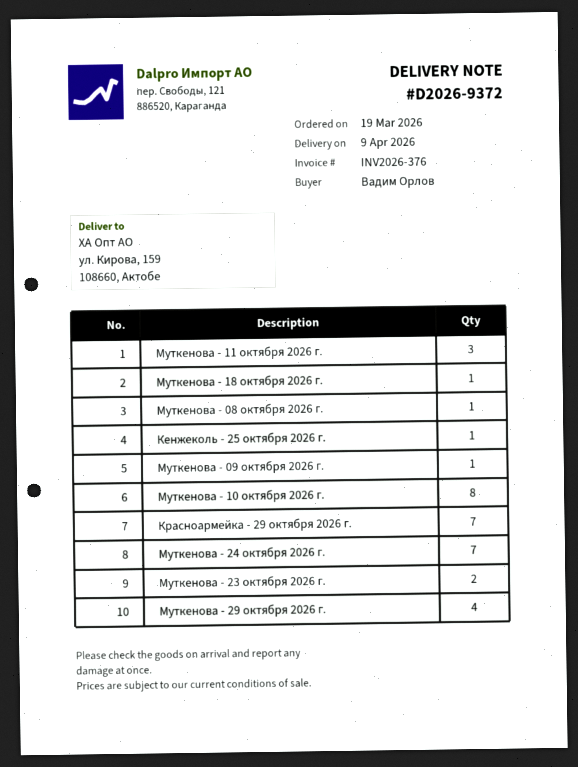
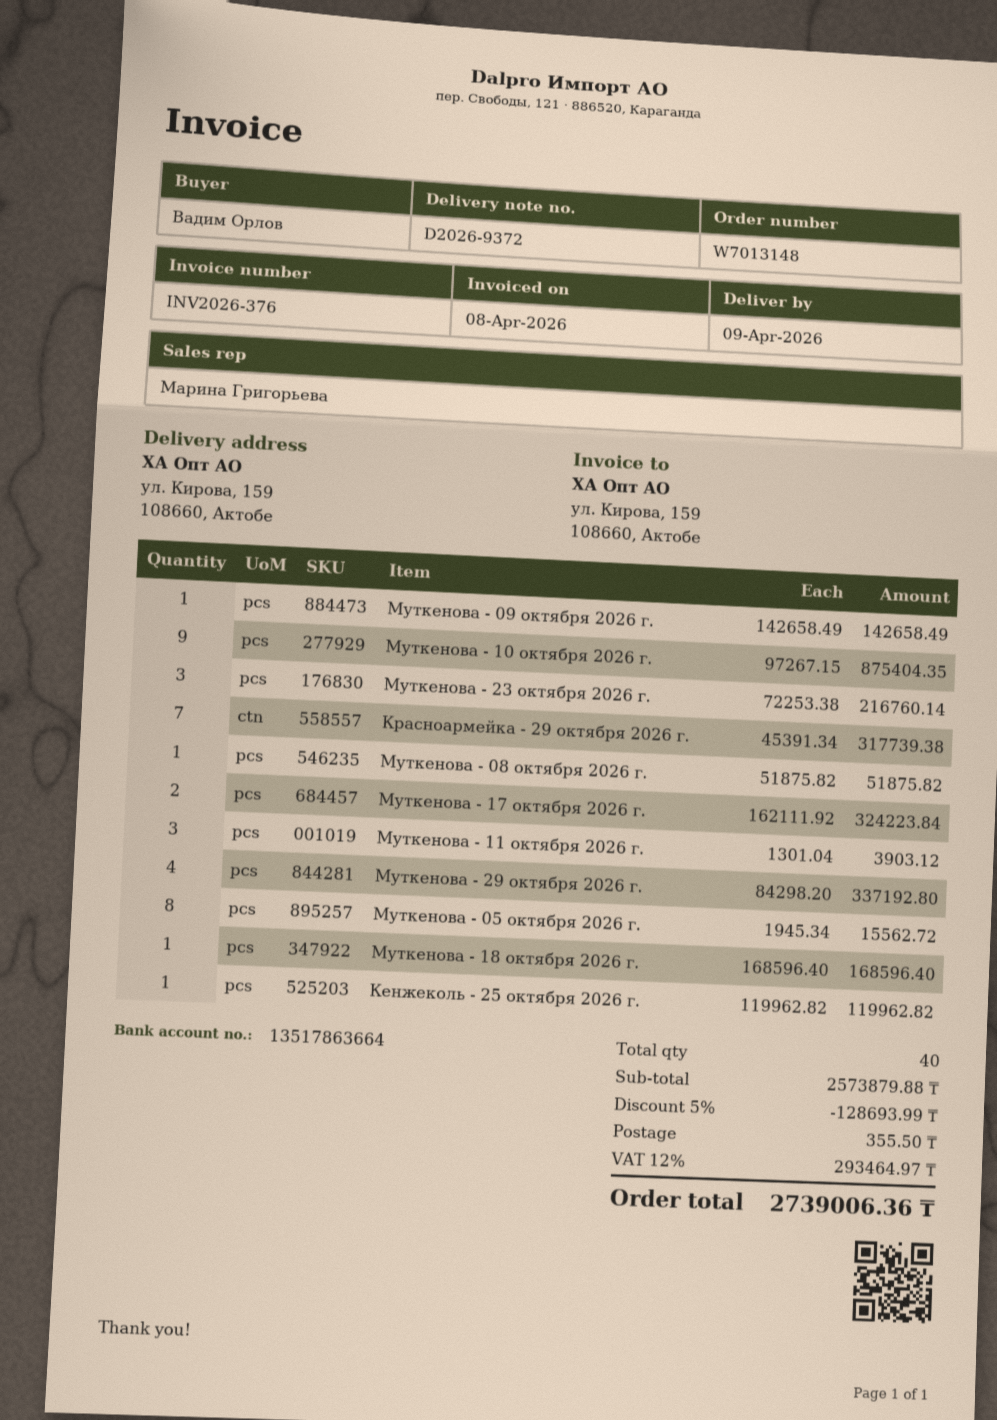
Муткенова - 10 октября 2026 г.: 8 -> 9
Муткенова - 24 октября 2026 г.: 7 -> none
Муткенова - 23 октября 2026 г.: 2 -> 3
Муткенова - 17 октября 2026 г.: none -> 2
Муткенова - 05 октября 2026 г.: none -> 8

